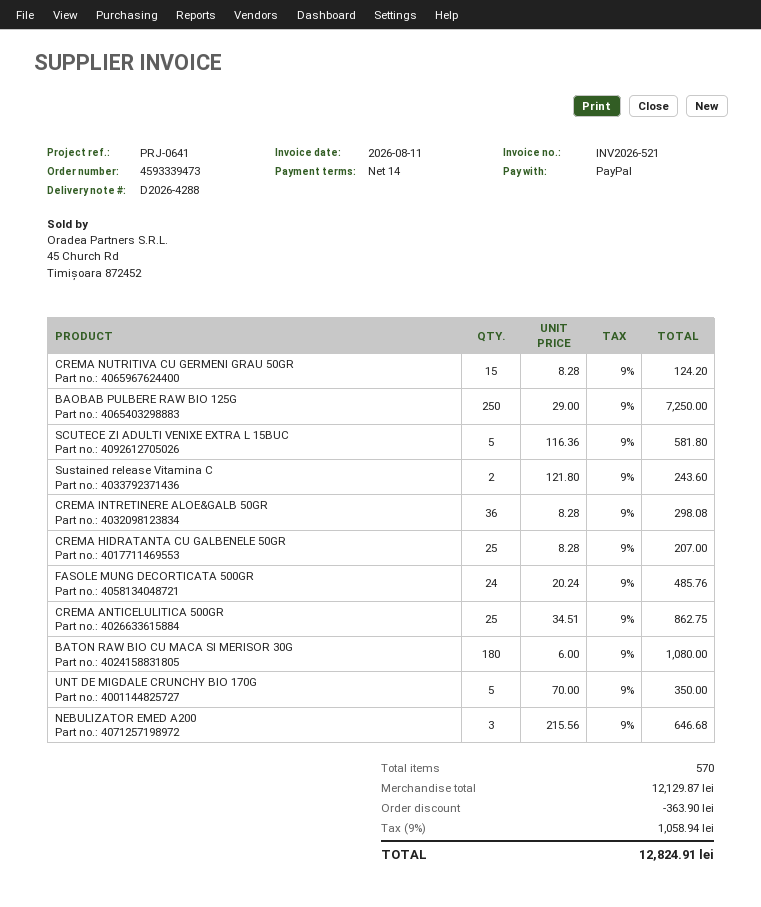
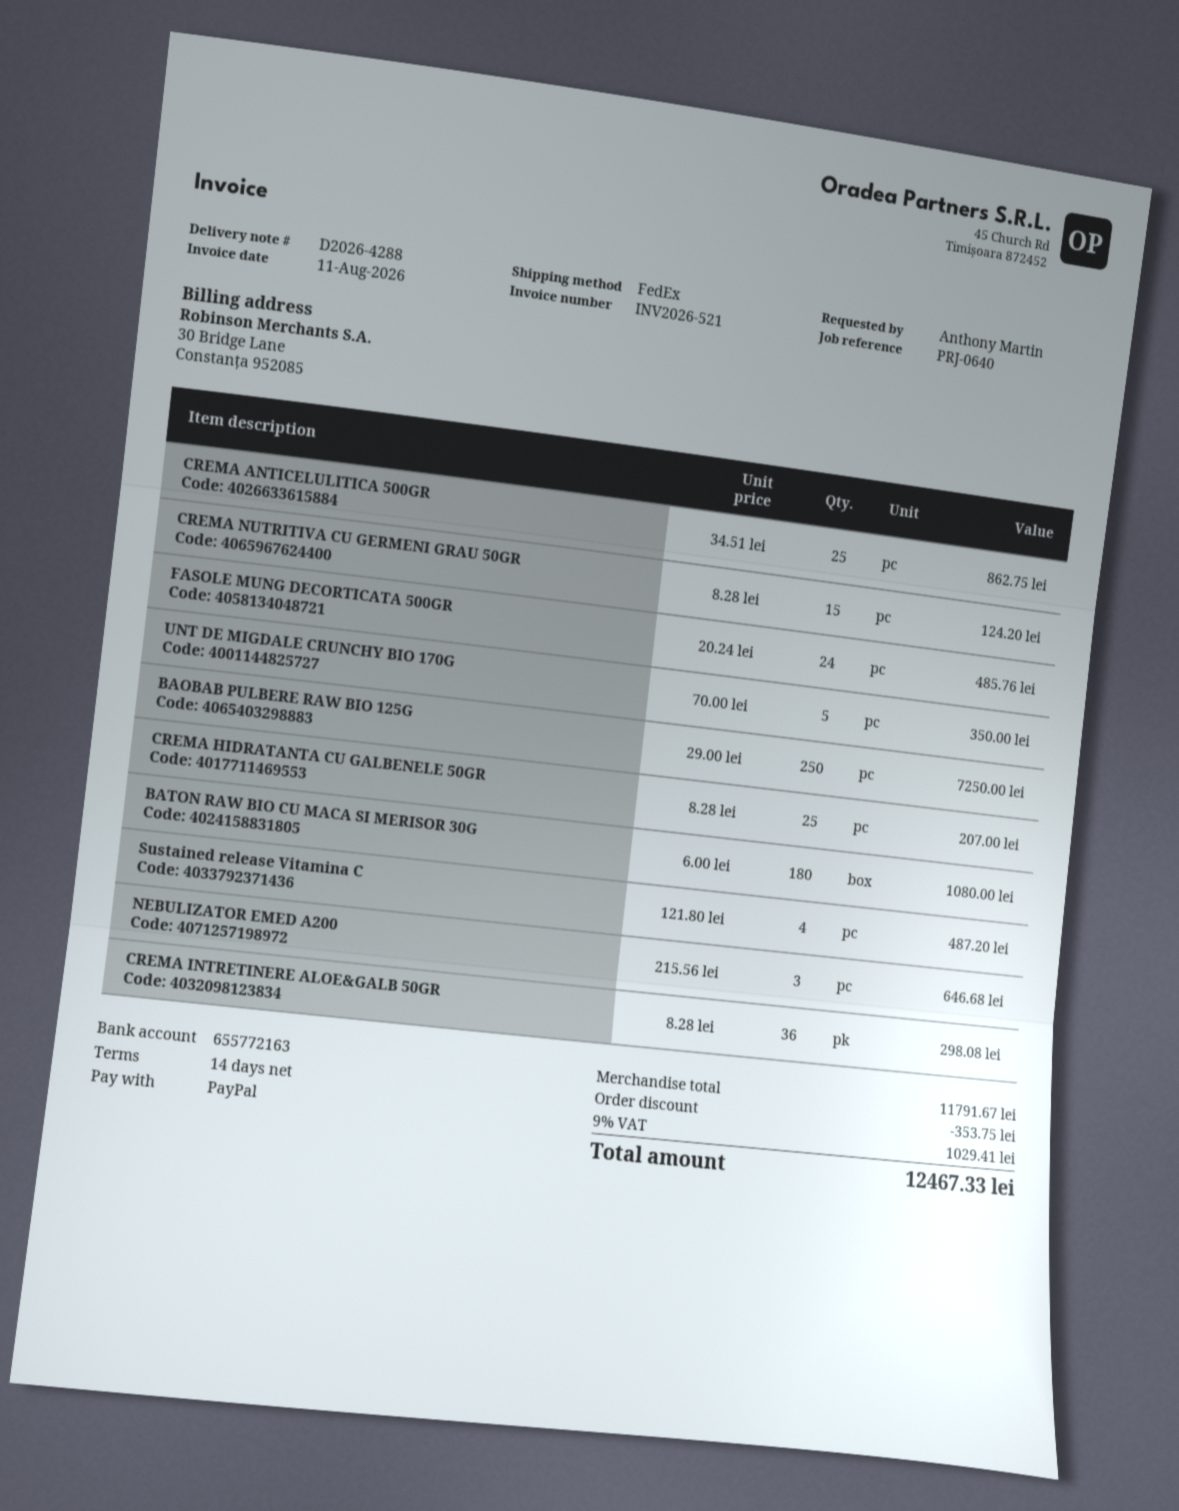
reference: PRJ-0641 -> PRJ-0640
SCUTECE ZI ADULTI VENIXE EXTRA L 15BUC: 5 x 116.36 = 581.80 -> none
Sustained release Vitamina C: 2 x 121.80 = 243.60 -> 4 x 121.80 = 487.20
subtotal: 12129.87 -> 11791.67
discount: 363.90 -> 353.75
tax: 9% = 1058.94 -> 9% = 1029.41
total: 12824.91 -> 12467.33

